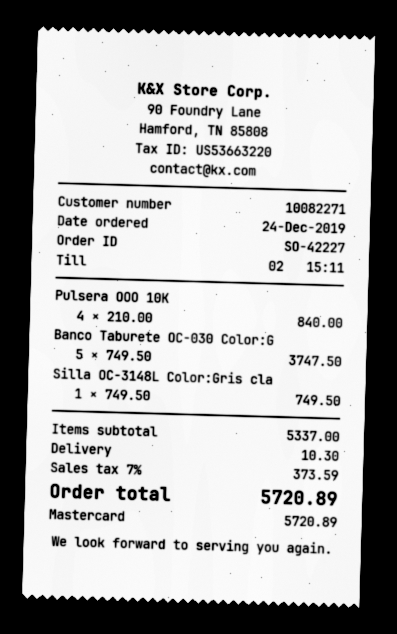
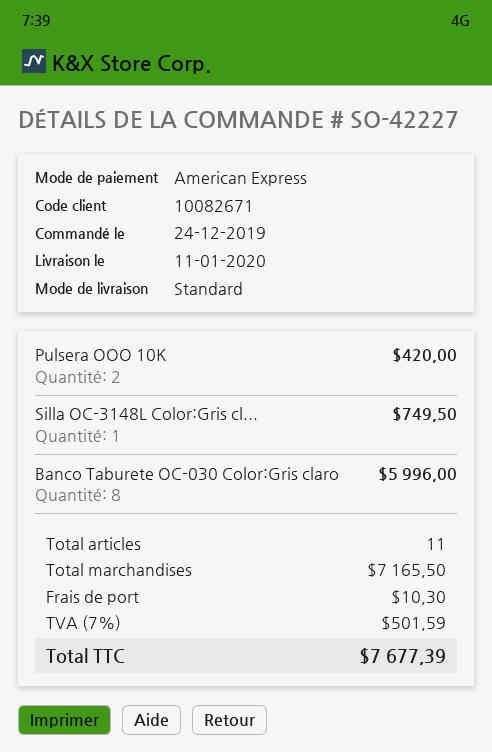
customer number: 10082271 -> 10082671
payment method: Mastercard -> American Express
Pulsera OOO 10K: 4 for 840.00 -> 2 for 420.00
Banco Taburete OC-030 Color:G: 5 for 3747.50 -> 8 for 5996.00
subtotal: 5337.00 -> 7165.50
tax: 7% = 373.59 -> 7% = 501.59
total: 5720.89 -> 7677.39

